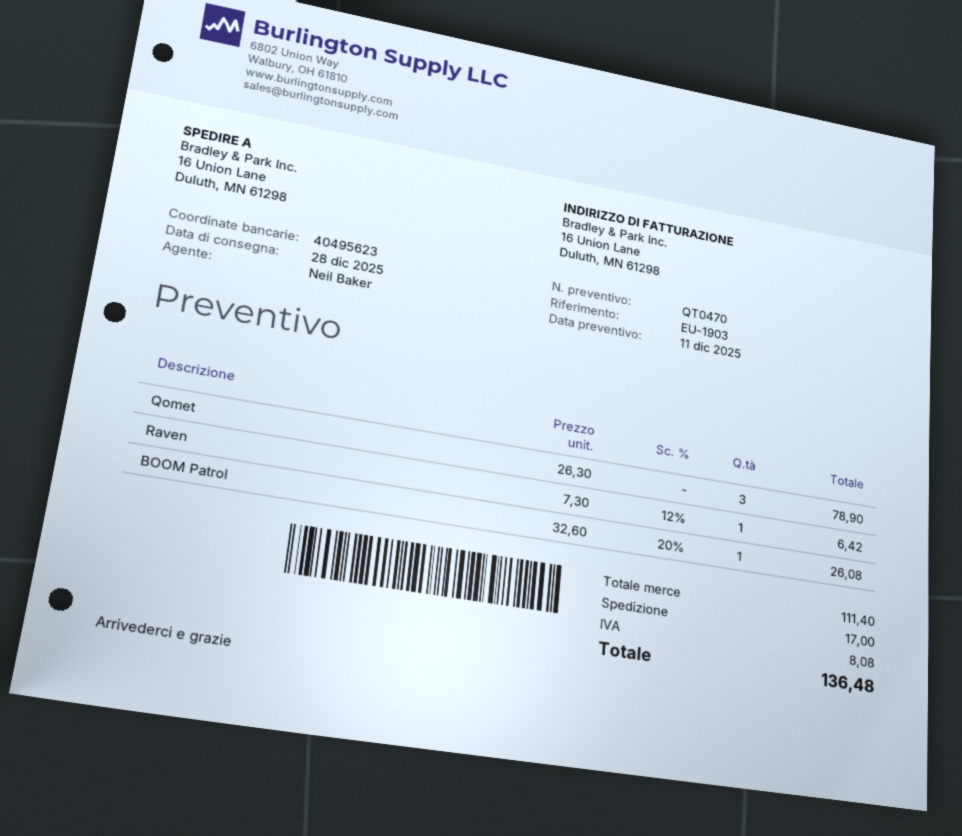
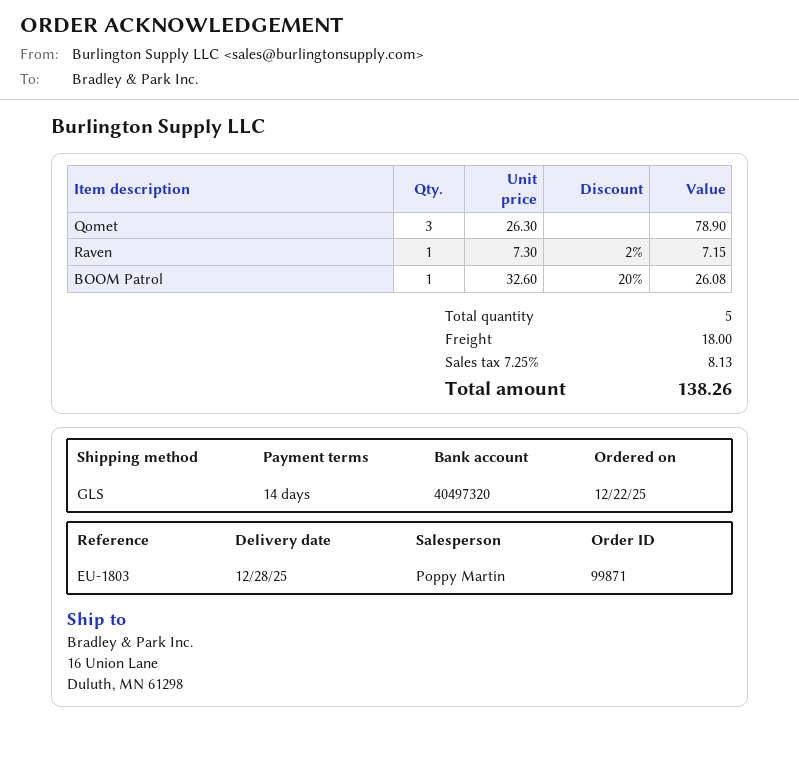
reference: EU-1903 -> EU-1803
sales rep: Neil Baker -> Poppy Martin
bank account: 40495623 -> 40497320
Raven: 1 x 7.30 - 12% = 6.42 -> 1 x 7.30 - 2% = 7.15
shipping: 17.00 -> 18.00
tax: 8.08 -> 8.13
total: 136.48 -> 138.26

